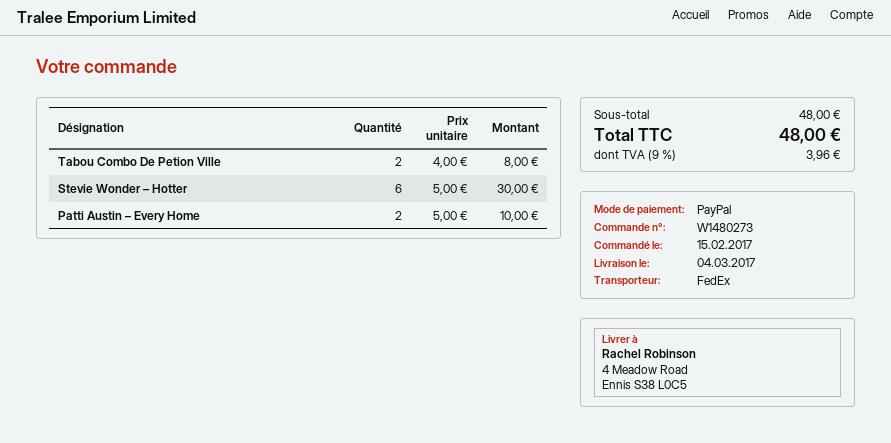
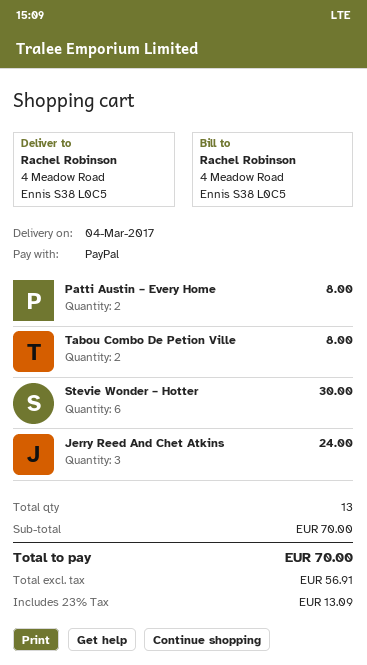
Patti Austin – Every Home: 2 for 10.00 -> 2 for 8.00
Jerry Reed And Chet Atkins: none -> 3 for 24.00
subtotal: 48.00 -> 70.00
tax: 9% = 3.96 -> 23% = 13.09
total: 48.00 -> 70.00

